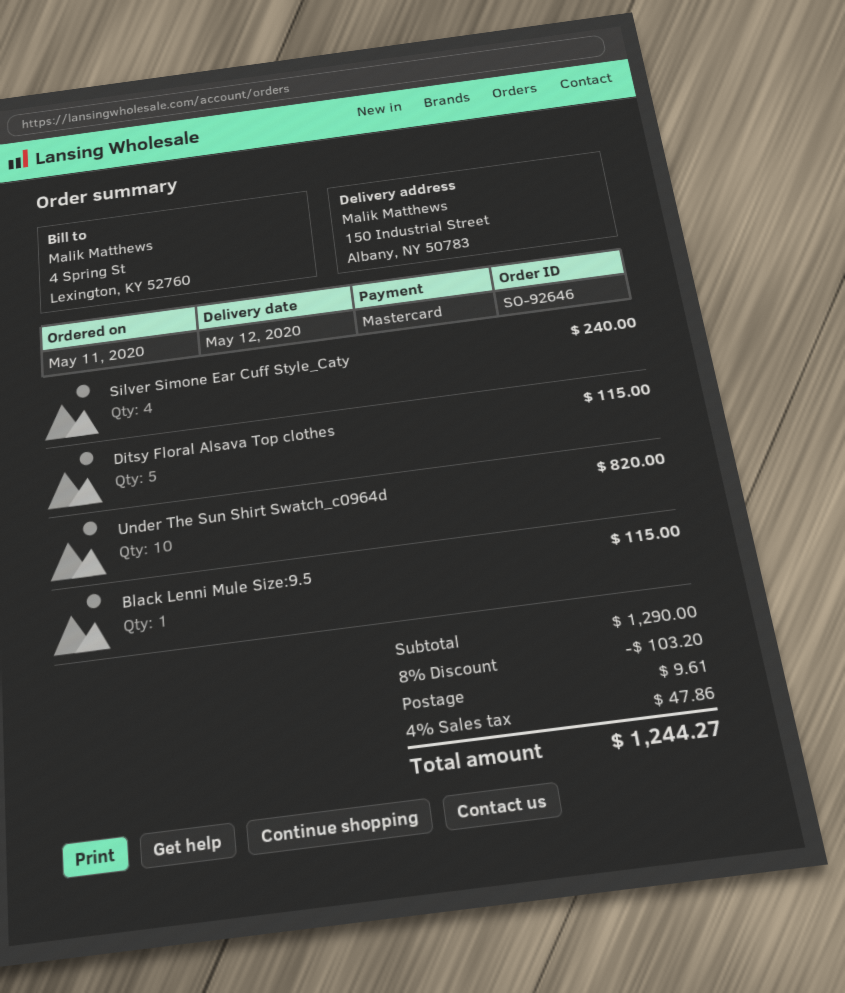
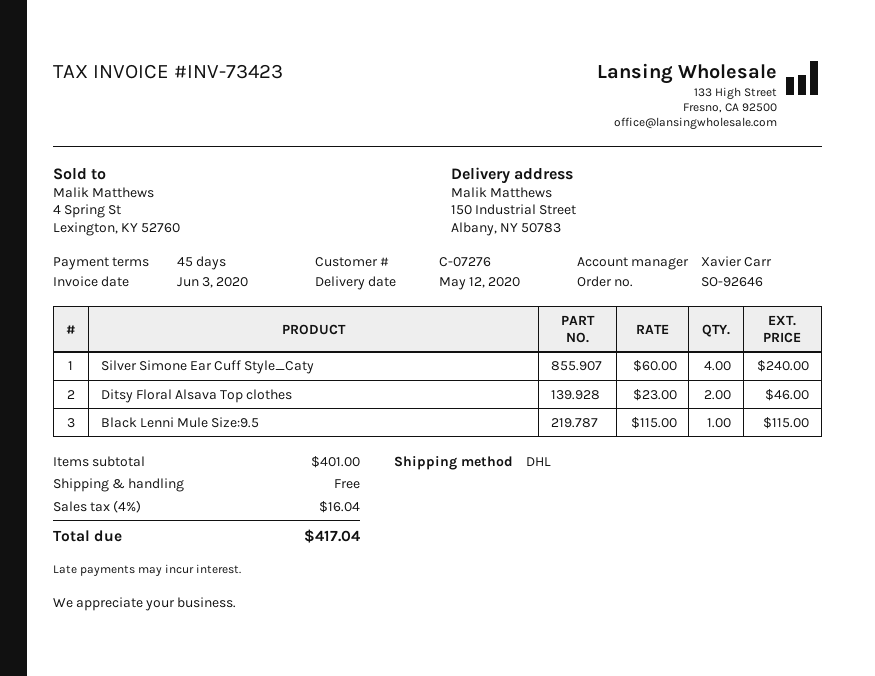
Ditsy Floral Alsava Top clothes: 5 for 115.00 -> 2 for 46.00
Under The Sun Shirt Swatch_c0964d: 10 for 820.00 -> none
subtotal: 1290.00 -> 401.00
discount: 8% = 103.20 -> none
shipping: 9.61 -> 0.00
tax: 4% = 47.86 -> 4% = 16.04
total: 1244.27 -> 417.04

